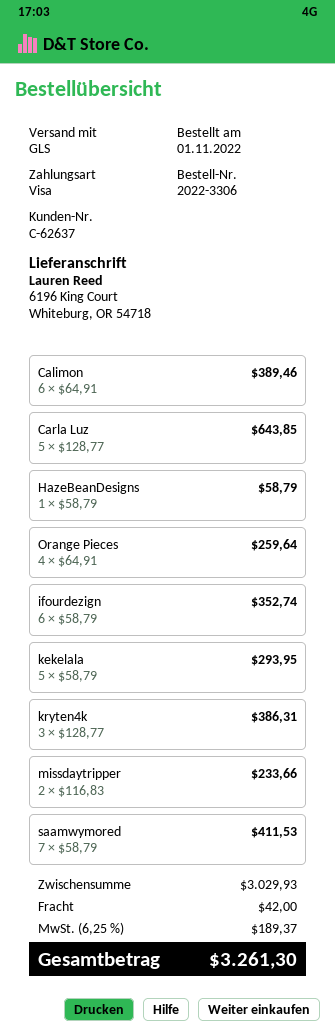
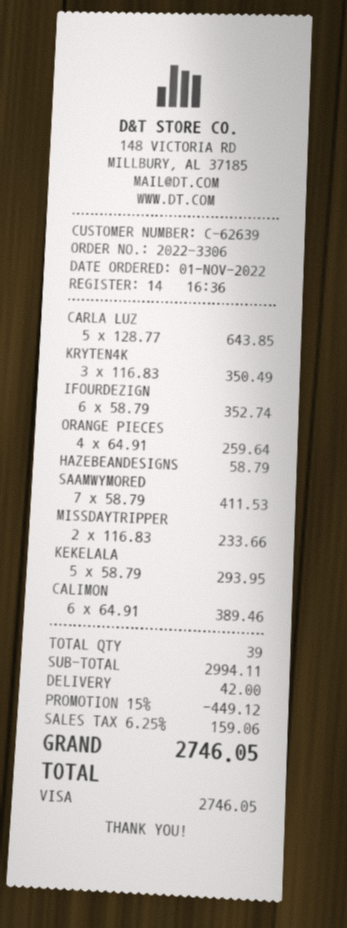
customer number: C-62637 -> C-62639
kryten4k: 3 x 128.77 = 386.31 -> 3 x 116.83 = 350.49
subtotal: 3029.93 -> 2994.11
discount: none -> 15% = 449.12
tax: 6.25% = 189.37 -> 6.25% = 159.06
total: 3261.30 -> 2746.05

